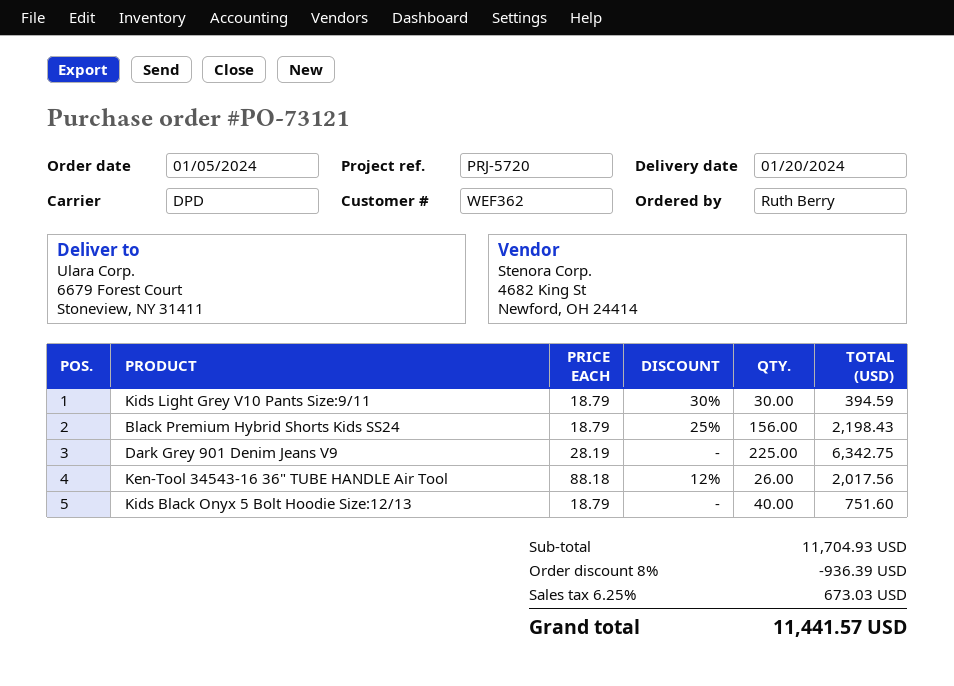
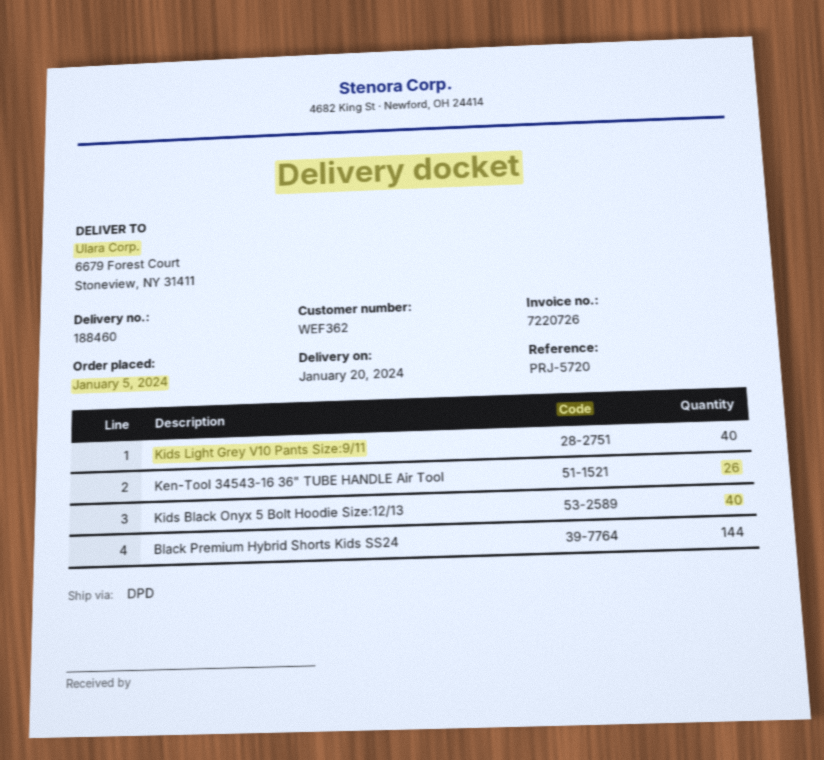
Kids Light Grey V10 Pants Size:9/11: 30 -> 40
Black Premium Hybrid Shorts Kids SS24: 156 -> 144
Dark Grey 901 Denim Jeans V9: 225 -> none

